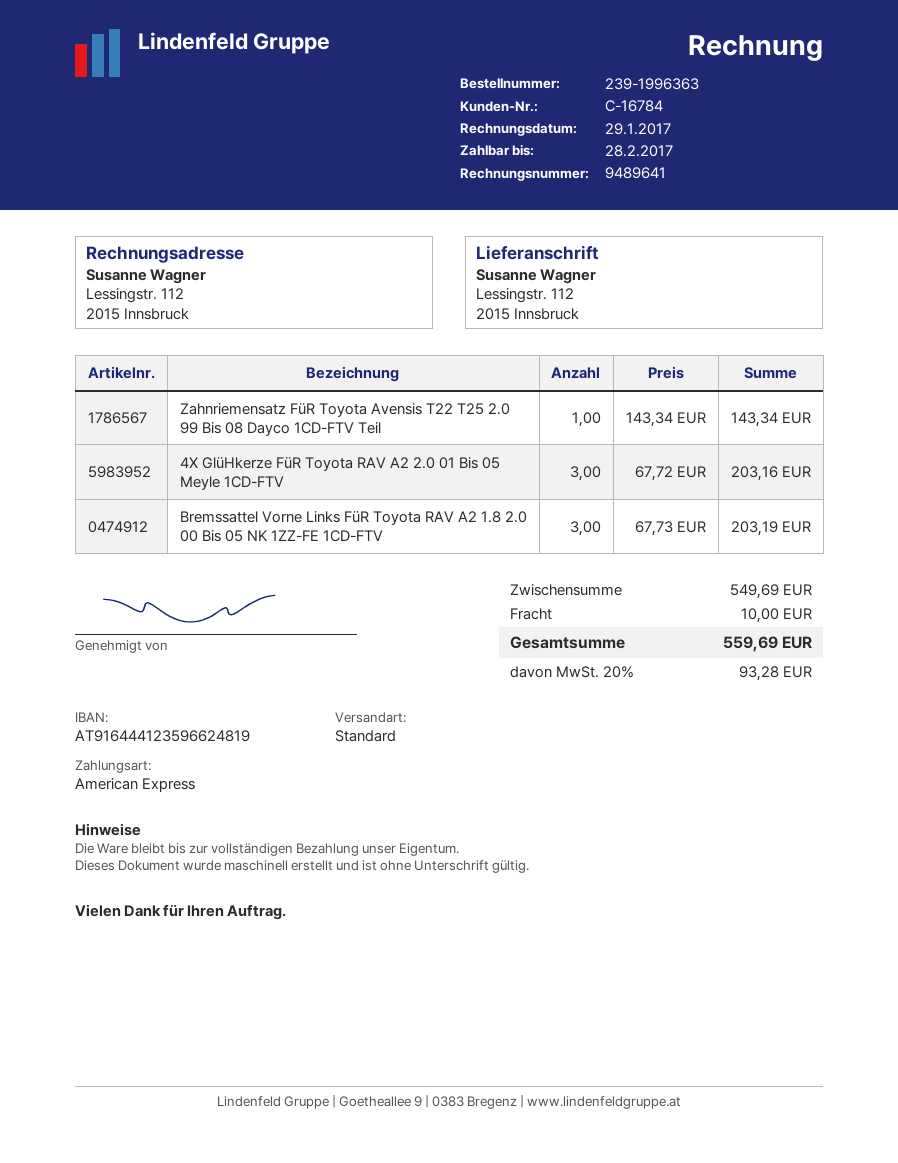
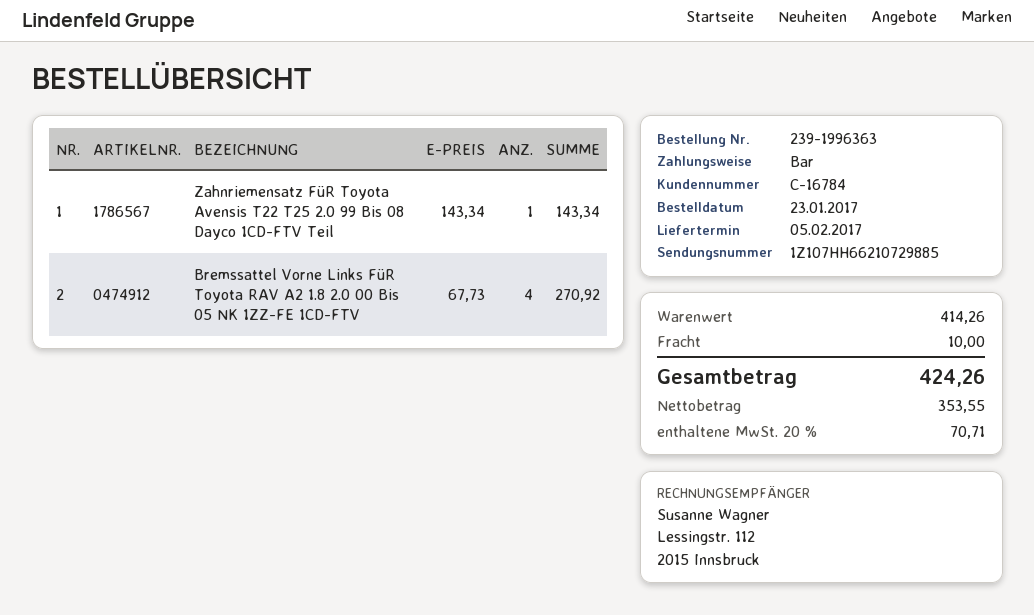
payment method: American Express -> cash
4X GlüHkerze FüR Toyota RAV A2 2.0 01 Bis 05 Meyle 1CD-FTV: 3 x 67.72 = 203.16 -> none
Bremssattel Vorne Links FüR Toyota RAV A2 1.8 2.0 00 Bis 05 NK 1ZZ-FE 1CD-FTV: 3 x 67.73 = 203.19 -> 4 x 67.73 = 270.92
subtotal: 549.69 -> 414.26
tax: 20% = 93.28 -> 20% = 70.71
total: 559.69 -> 424.26

